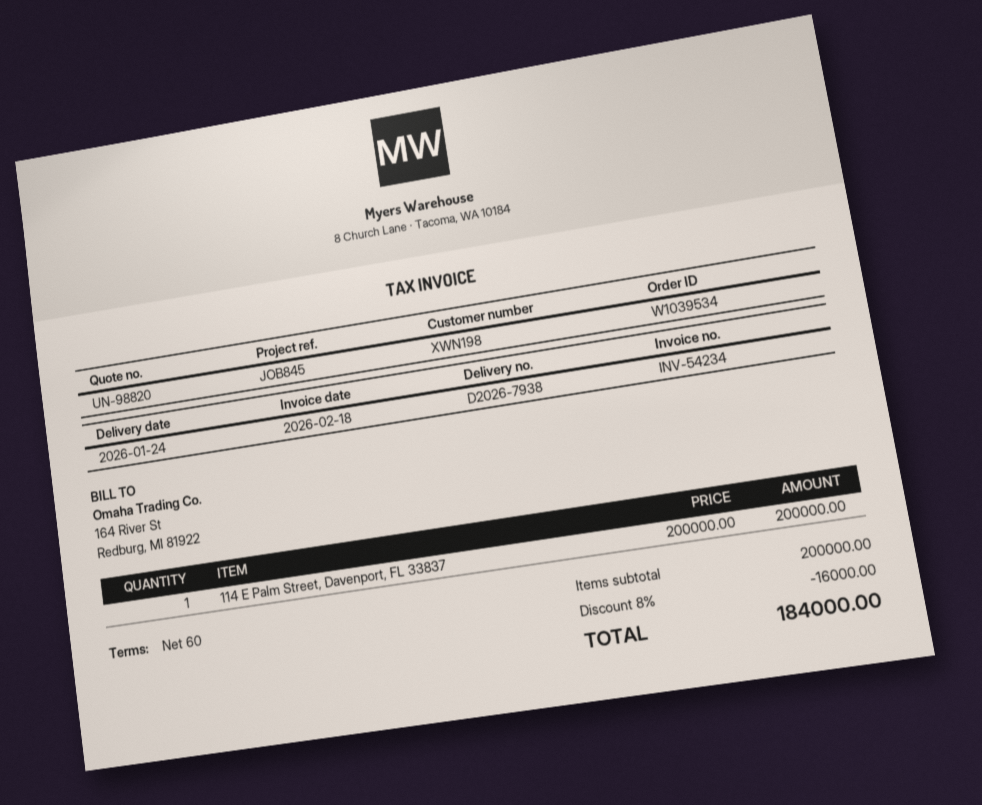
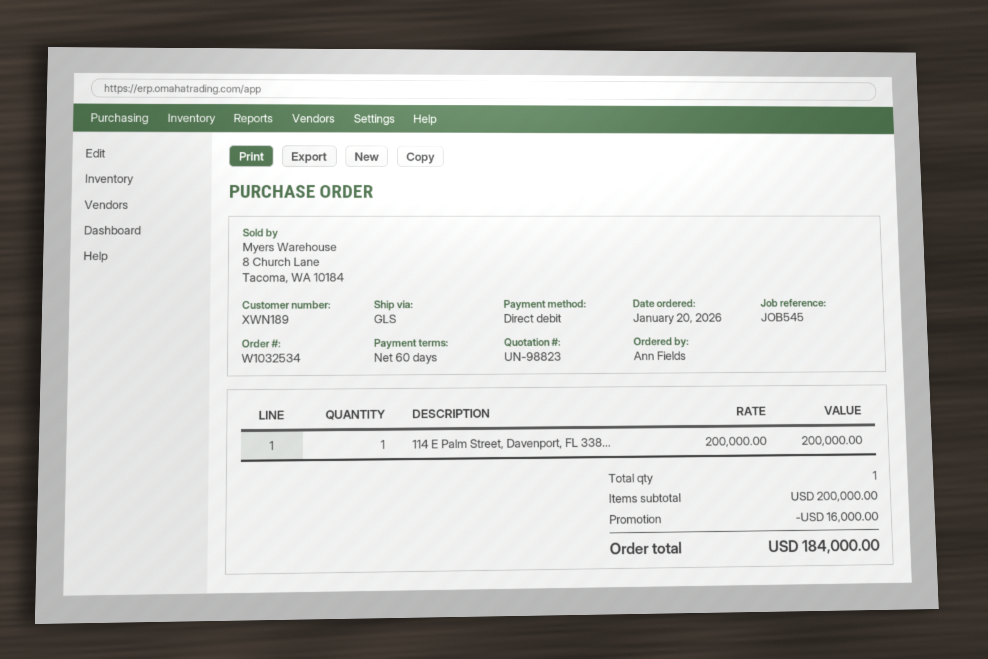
quote number: UN-98820 -> UN-98823
order number: W1039534 -> W1032534
customer number: XWN198 -> XWN189
reference: JOB845 -> JOB545

